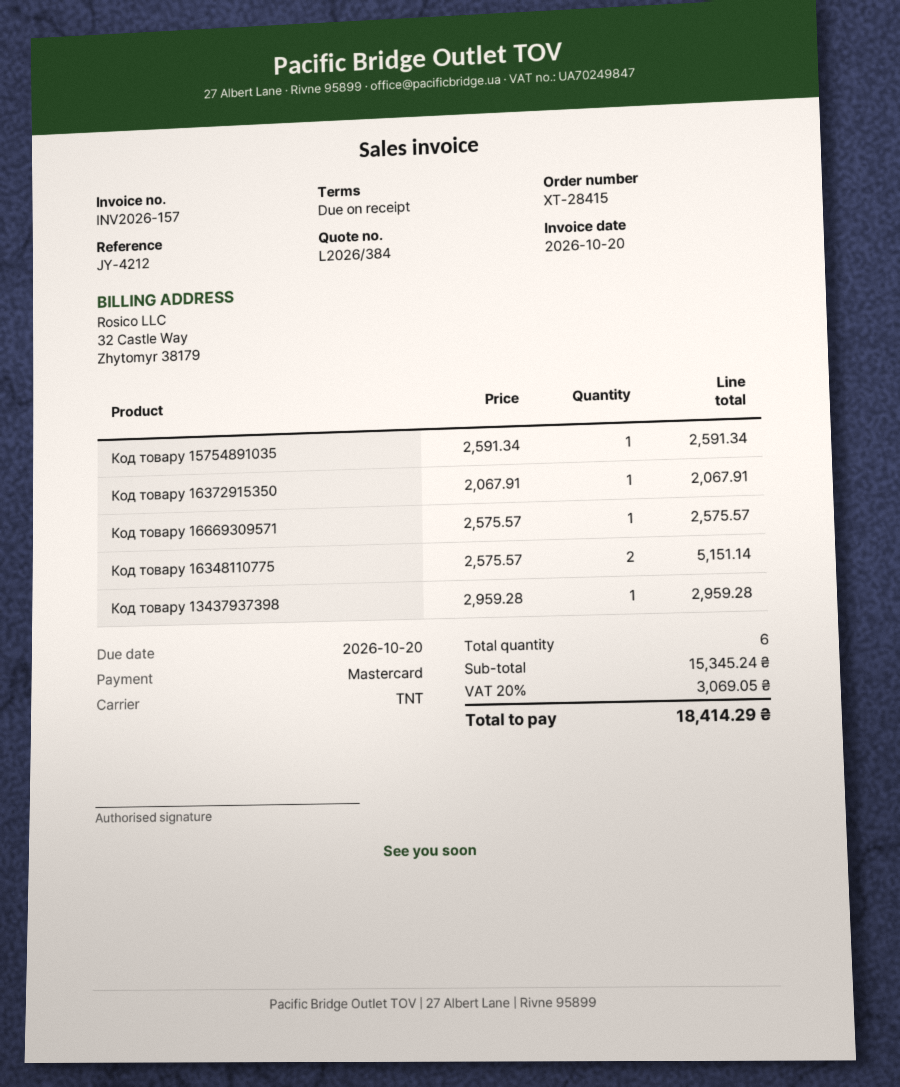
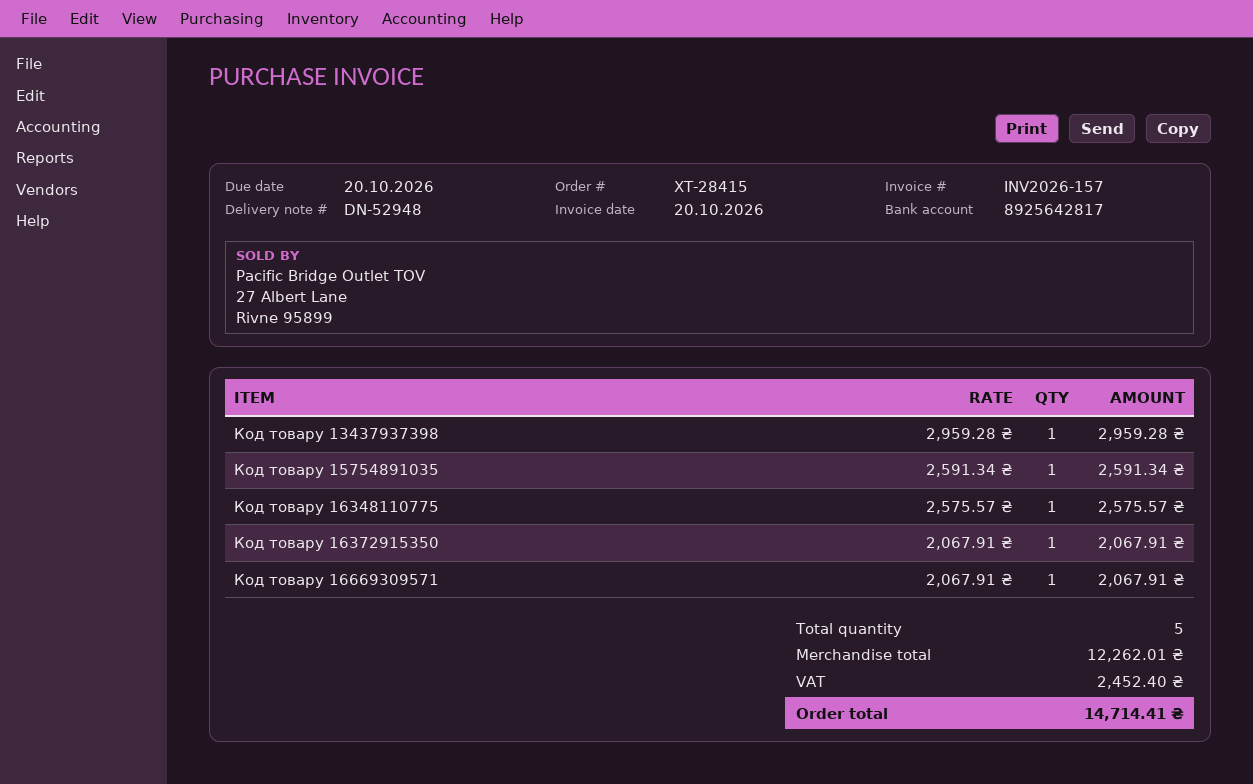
Код товару 16669309571: 1 x 2575.57 = 2575.57 -> 1 x 2067.91 = 2067.91
Код товару 16348110775: 2 x 2575.57 = 5151.14 -> 1 x 2575.57 = 2575.57
total quantity: 6 -> 5
subtotal: 15345.24 -> 12262.01
tax: 3069.05 -> 2452.40
total: 18414.29 -> 14714.41

